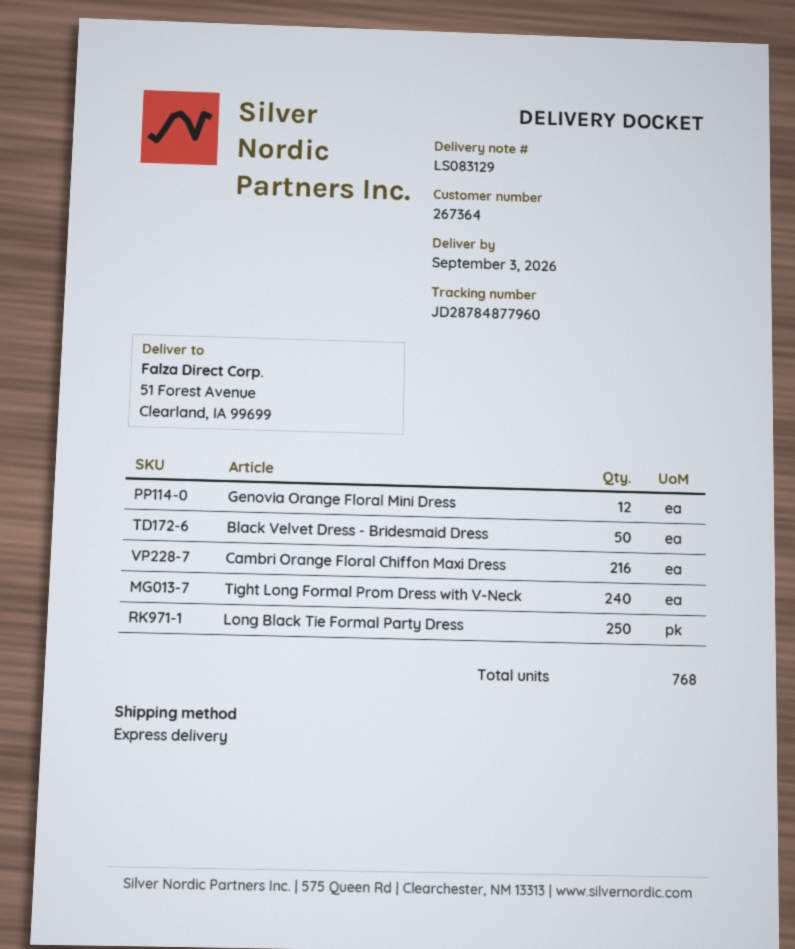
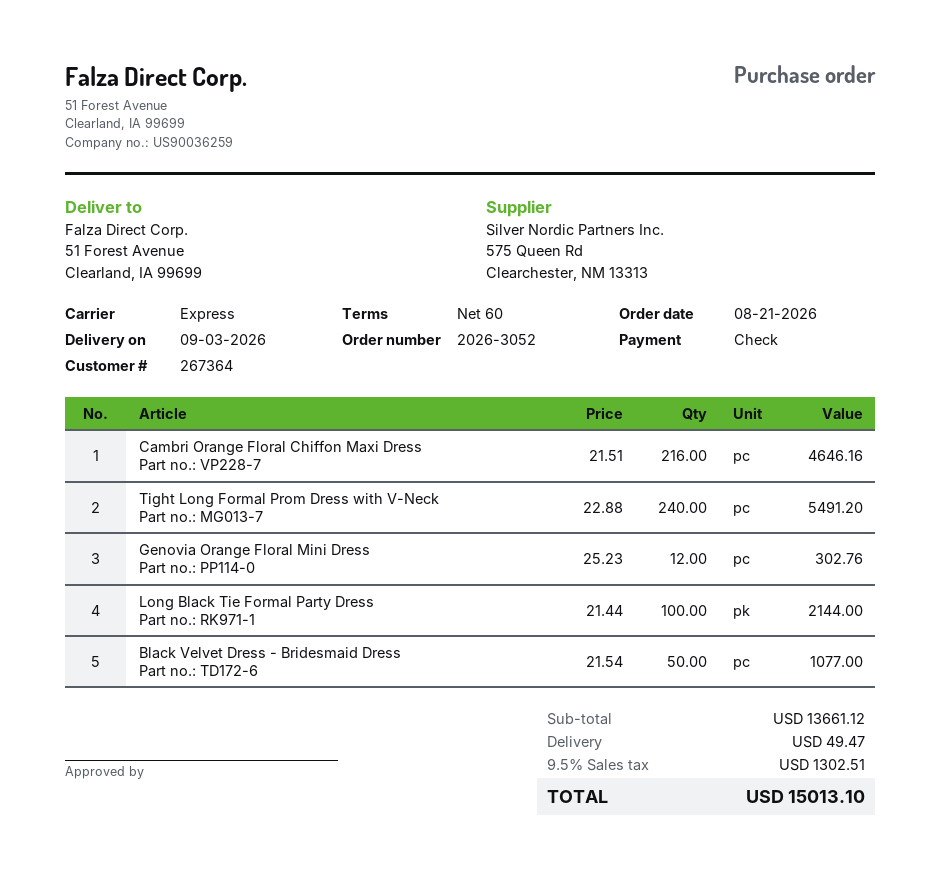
Long Black Tie Formal Party Dress: 250 -> 100

